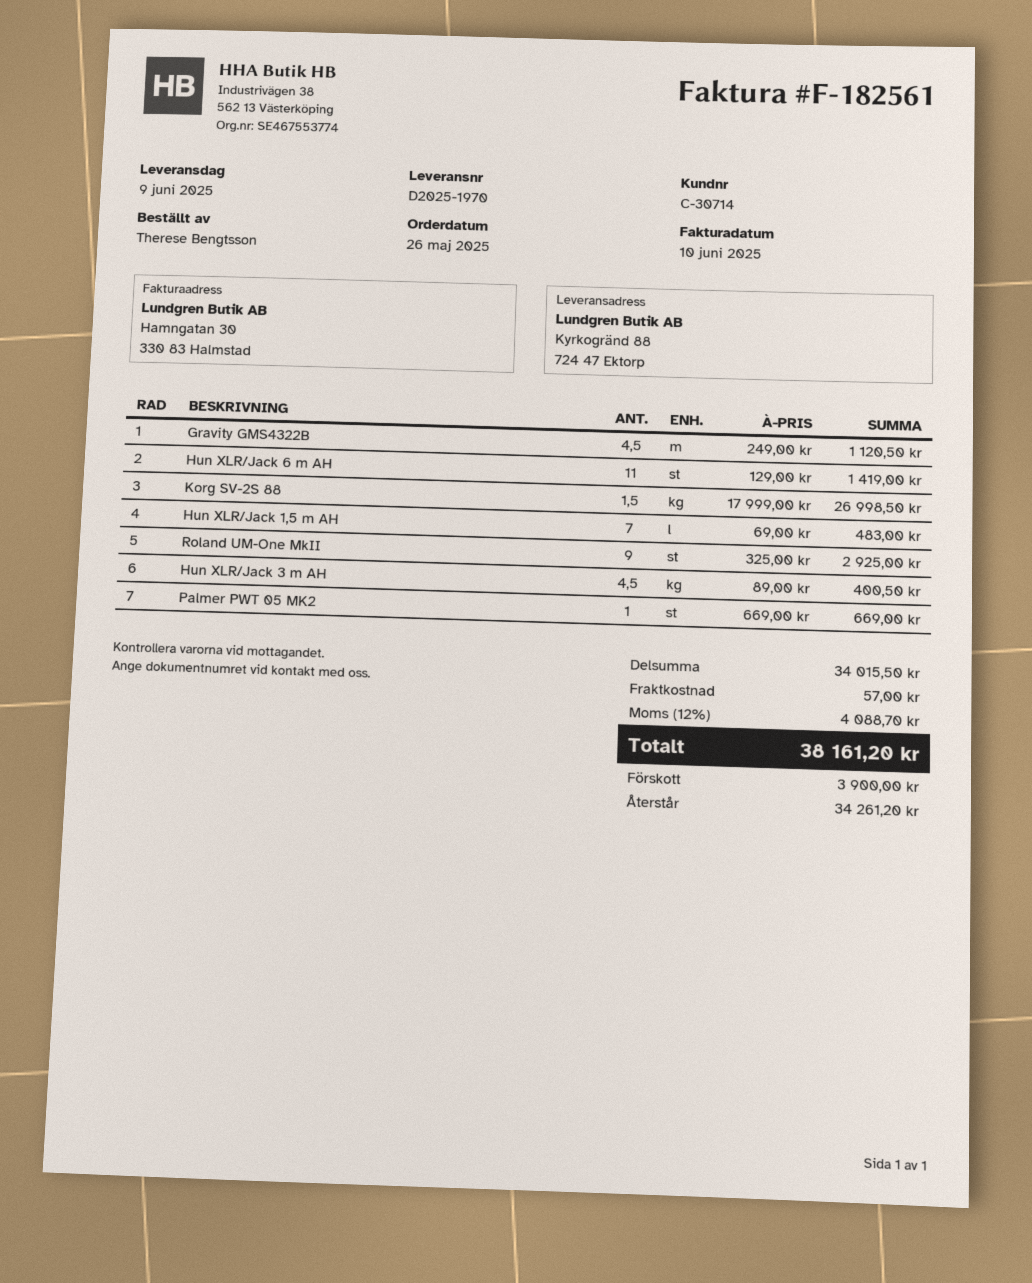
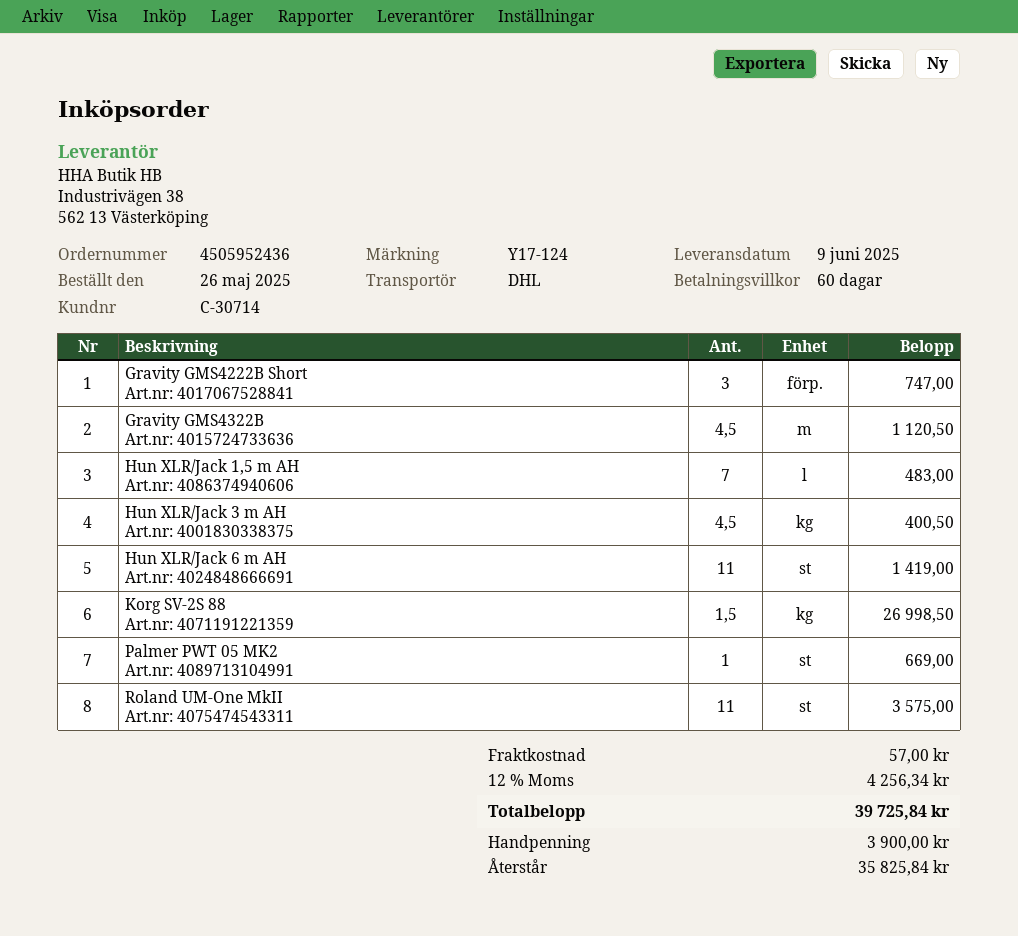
Roland UM-One MkII: 9 for 2925.00 -> 11 for 3575.00
Gravity GMS4222B Short: none -> 3 for 747.00
tax: 12% = 4088.70 -> 12% = 4256.34
total: 38161.20 -> 39725.84
balance: 34261.20 -> 35825.84

